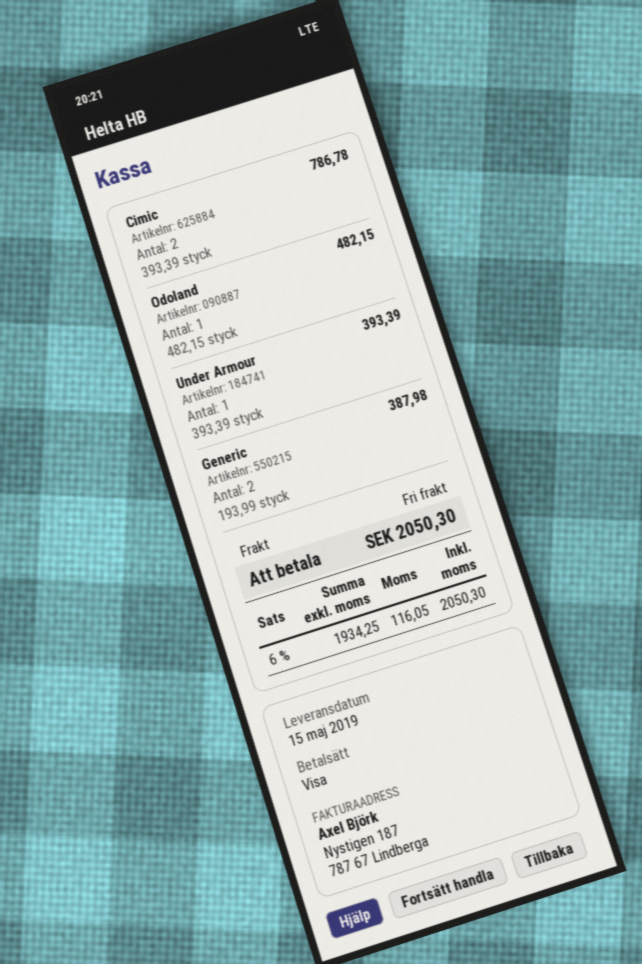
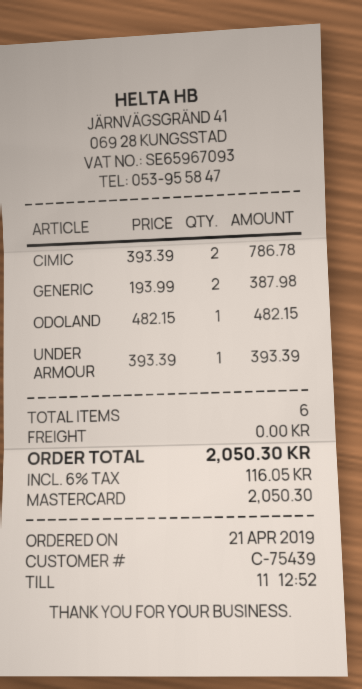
payment method: Visa -> Mastercard

